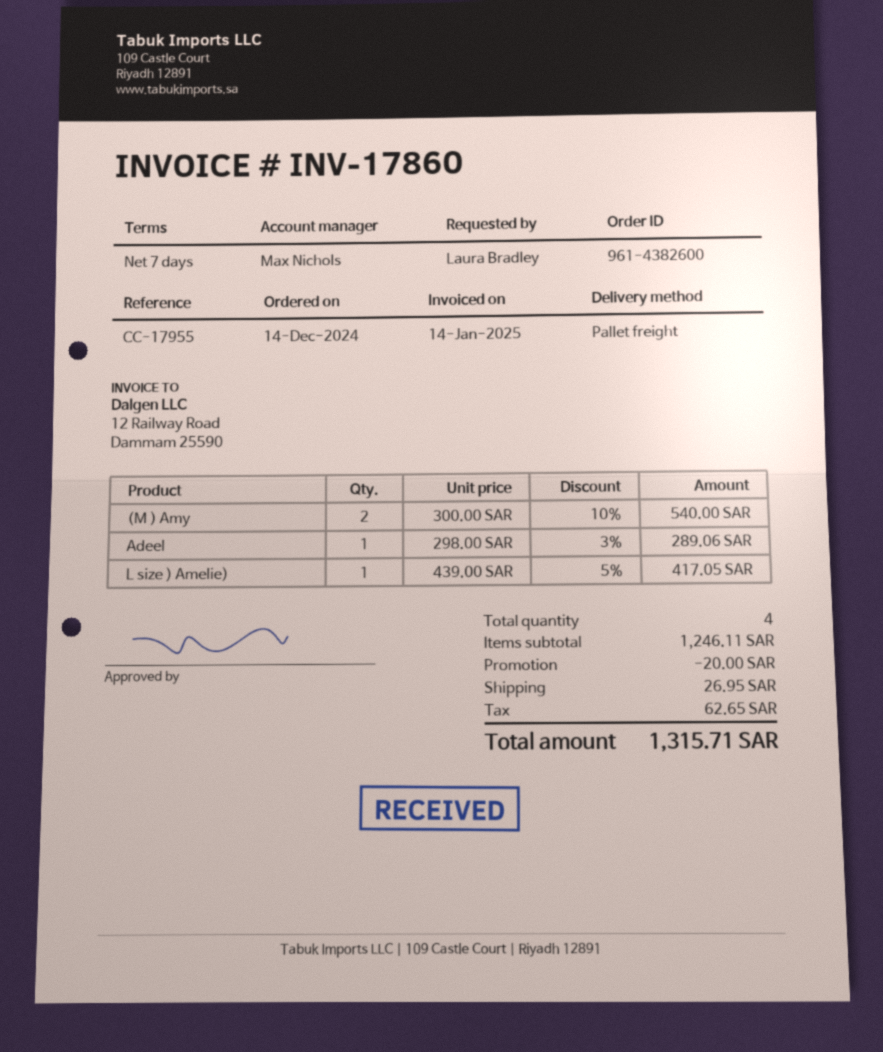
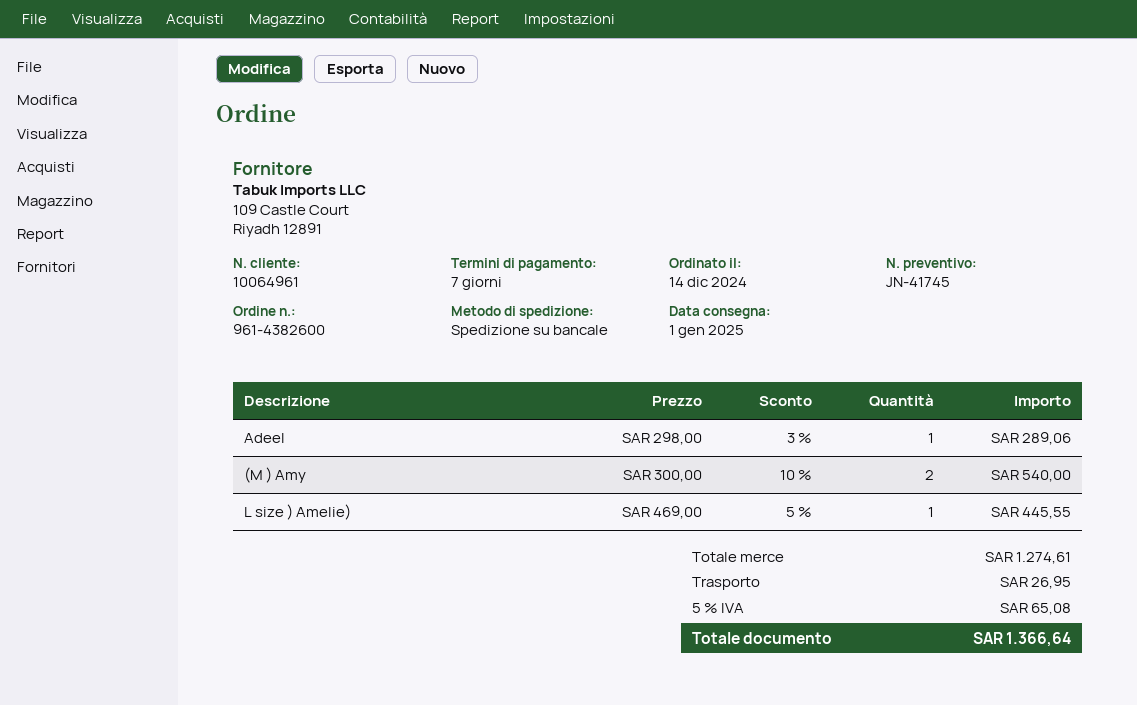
L size ) Amelie): 1 x 439.00 - 5% = 417.05 -> 1 x 469.00 - 5% = 445.55
subtotal: 1246.11 -> 1274.61
discount: 20.00 -> none
tax: 62.65 -> 65.08
total: 1315.71 -> 1366.64

